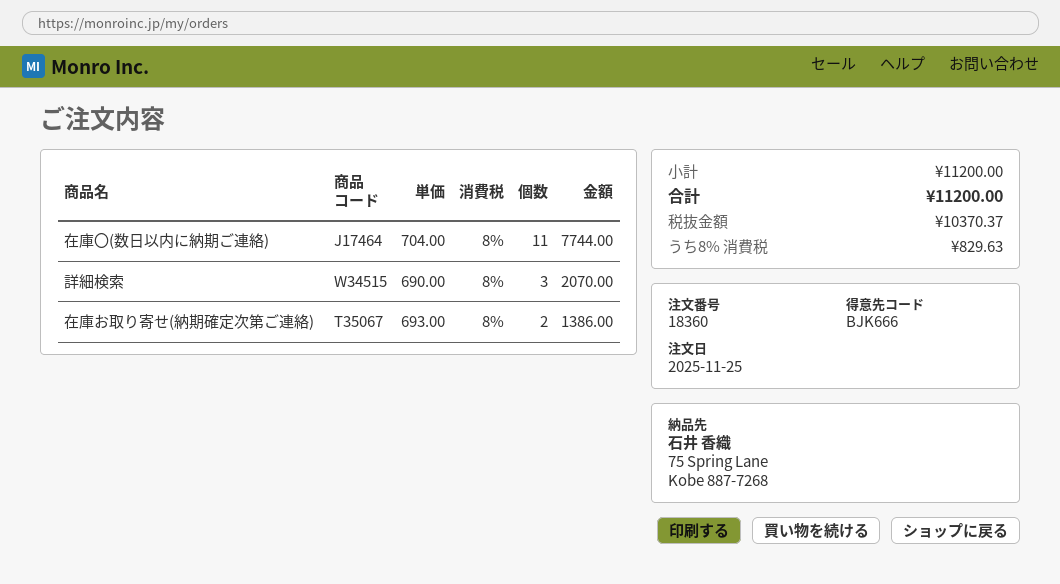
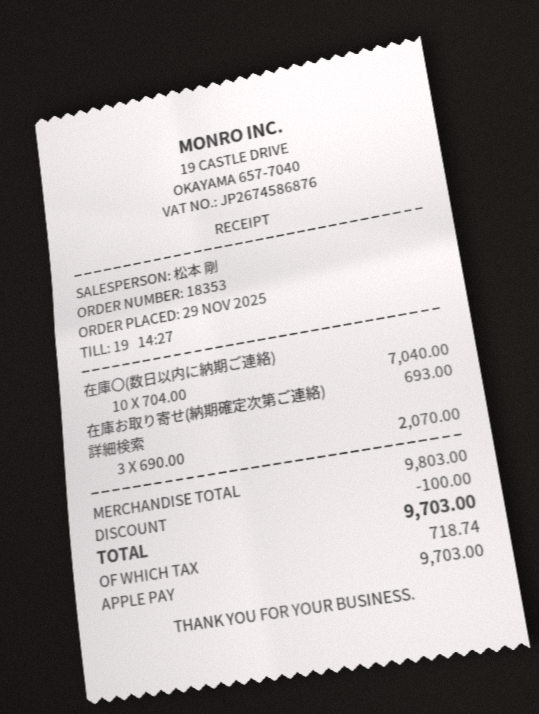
order number: 18360 -> 18353
order date: 2025-11-25 -> 2025-11-29
在庫〇(数日以内に納期ご連絡): 11 x 704.00 = 7744.00 -> 10 x 704.00 = 7040.00
在庫お取り寄せ(納期確定次第ご連絡): 2 x 693.00 = 1386.00 -> 1 x 693.00 = 693.00
subtotal: 11200.00 -> 9803.00
discount: none -> 100.00
tax: 829.63 -> 718.74
total: 11200.00 -> 9703.00

